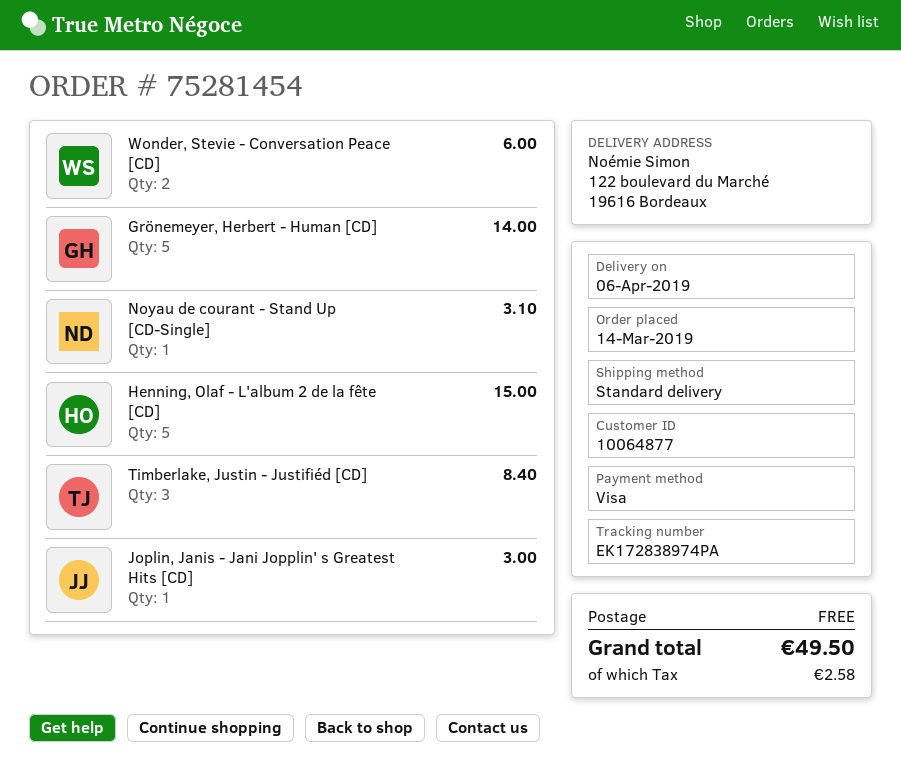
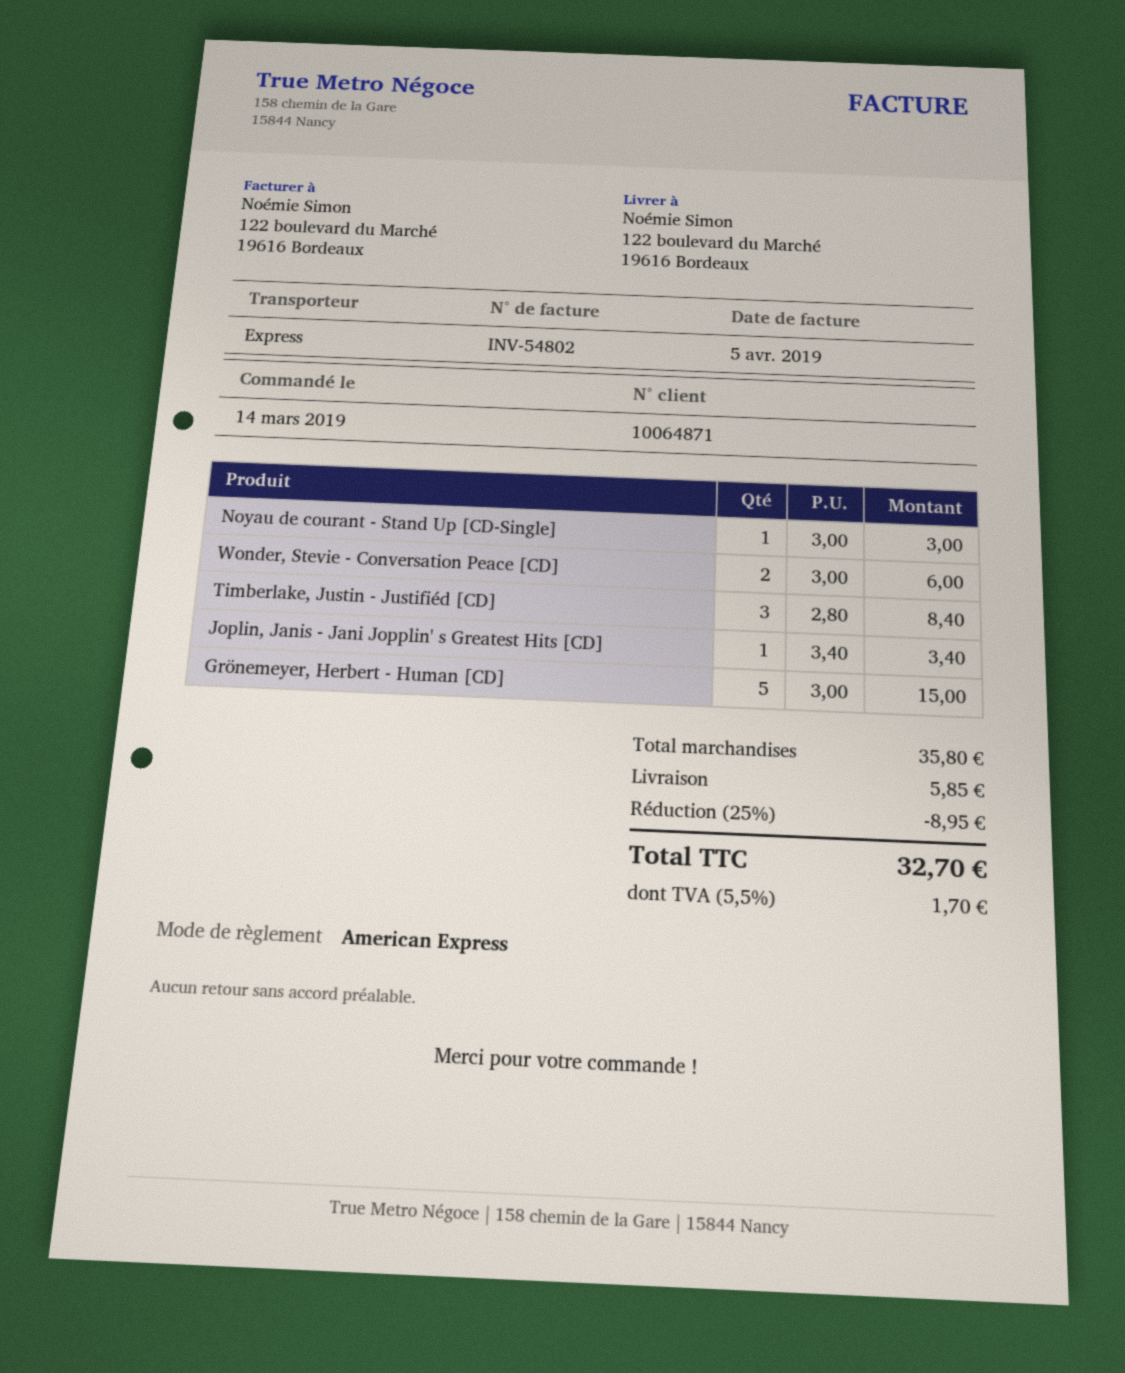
customer number: 10064877 -> 10064871
payment method: Visa -> American Express
shipping method: standard -> express
Grönemeyer, Herbert - Human [CD]: 5 for 14.00 -> 5 for 15.00
Noyau de courant - Stand Up [CD-Single]: 1 for 3.10 -> 1 for 3.00
Henning, Olaf - L'album 2 de la fête [CD]: 5 for 15.00 -> none
Joplin, Janis - Jani Jopplin' s Greatest Hits [CD]: 1 for 3.00 -> 1 for 3.40
discount: none -> 25% = 8.95
shipping: 0.00 -> 5.85
tax: 2.58 -> 1.70
total: 49.50 -> 32.70

